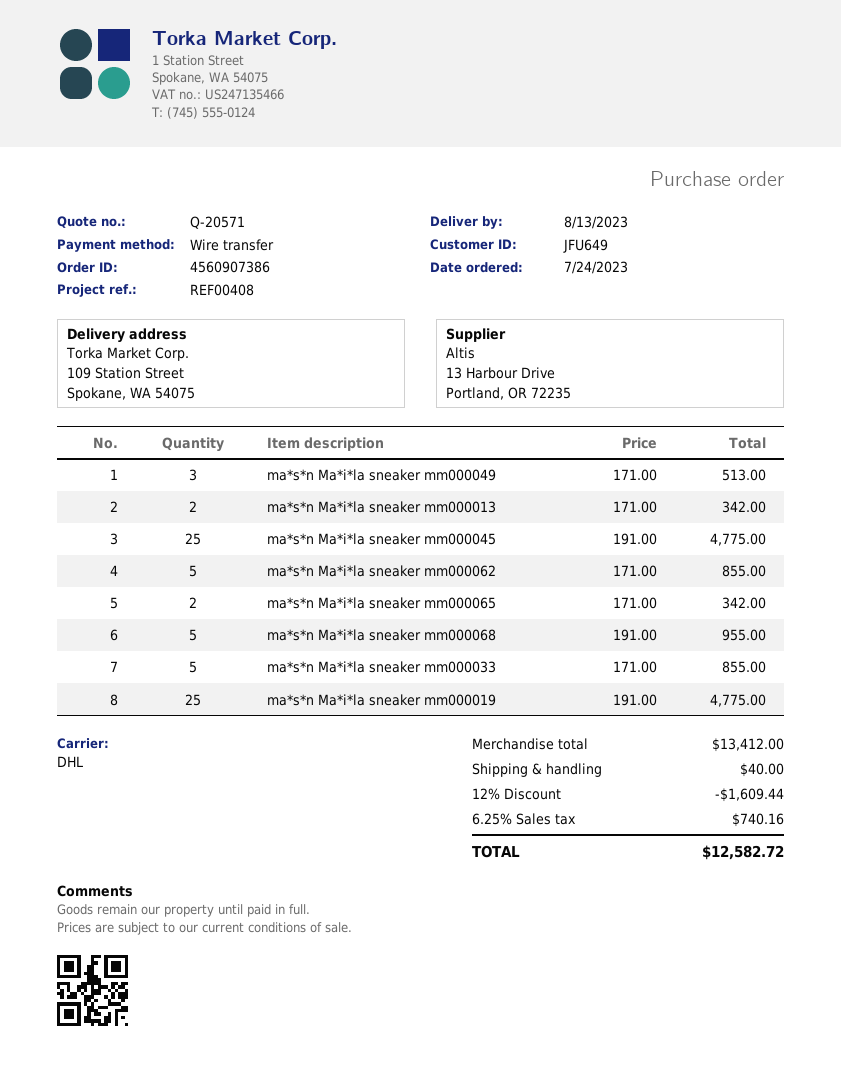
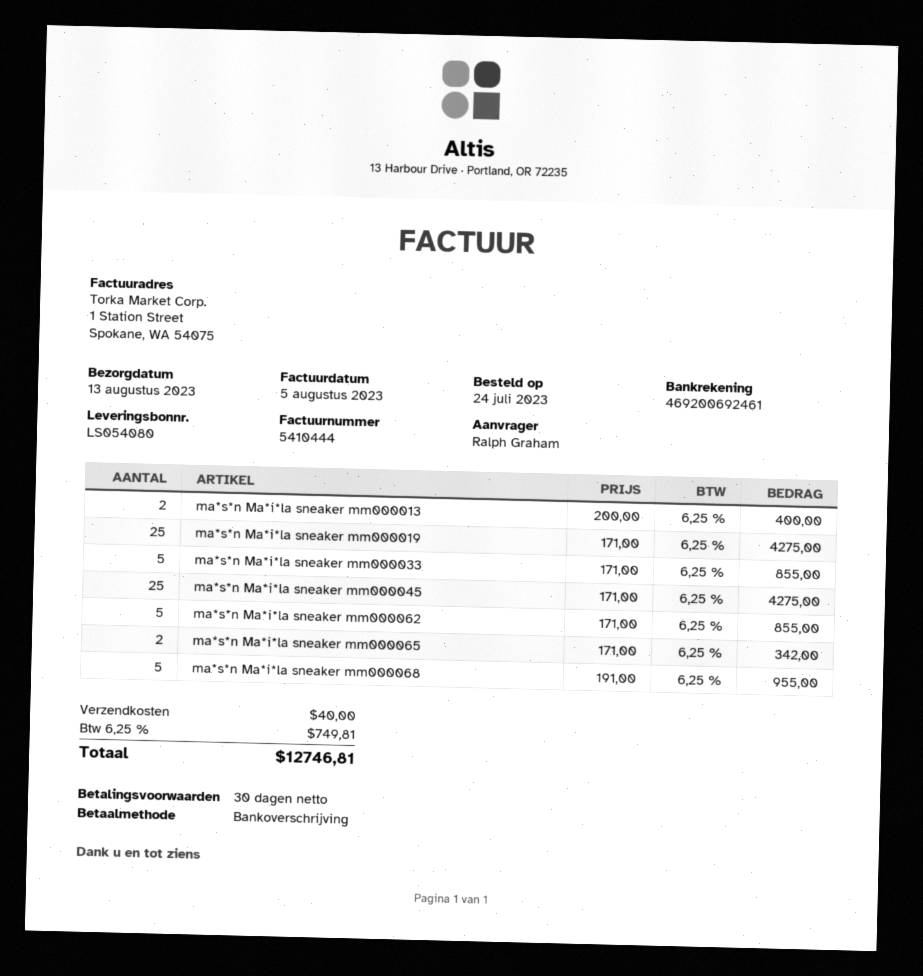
ma*s*n Ma*i*la sneaker mm000049: 3 x 171.00 = 513.00 -> none
ma*s*n Ma*i*la sneaker mm000013: 2 x 171.00 = 342.00 -> 2 x 200.00 = 400.00
ma*s*n Ma*i*la sneaker mm000045: 25 x 191.00 = 4775.00 -> 25 x 171.00 = 4275.00
ma*s*n Ma*i*la sneaker mm000019: 25 x 191.00 = 4775.00 -> 25 x 171.00 = 4275.00
discount: 12% = 1609.44 -> none
tax: 6.25% = 740.16 -> 6.25% = 749.81
total: 12582.72 -> 12746.81

